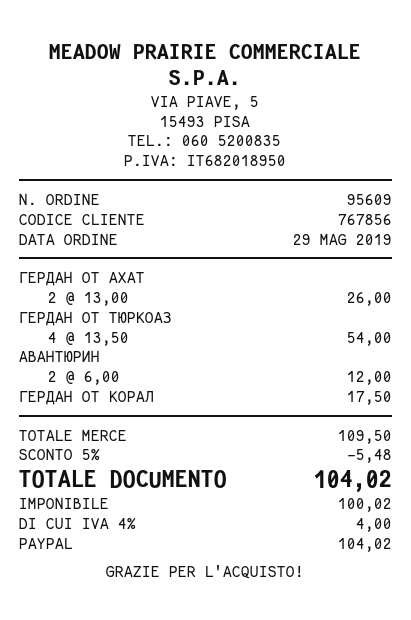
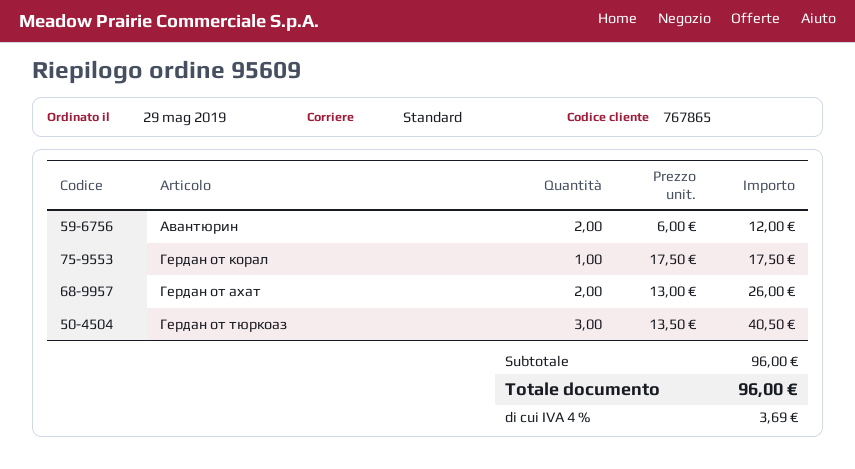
customer number: 767856 -> 767865
ГЕРДАН ОТ ТЮРКОАЗ: 4 x 13.50 = 54.00 -> 3 x 13.50 = 40.50
subtotal: 109.50 -> 96.00
discount: 5% = 5.48 -> none
tax: 4% = 4.00 -> 4% = 3.69
total: 104.02 -> 96.00

